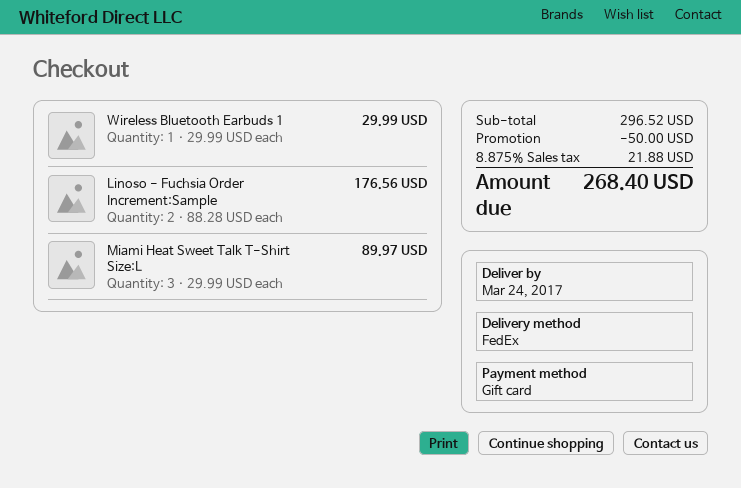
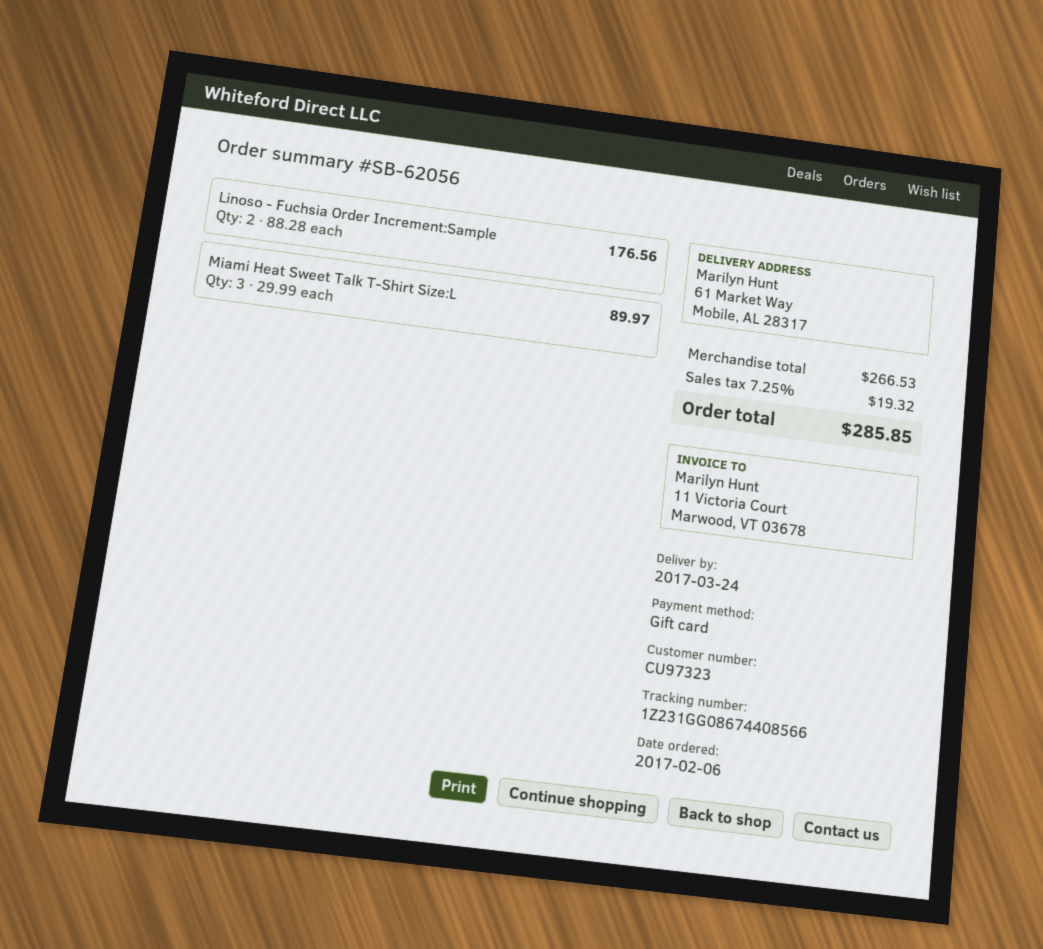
Wireless Bluetooth Earbuds 1: 1 x 29.99 = 29.99 -> none
subtotal: 296.52 -> 266.53
discount: 50.00 -> none
tax: 8.875% = 21.88 -> 7.25% = 19.32
total: 268.40 -> 285.85

